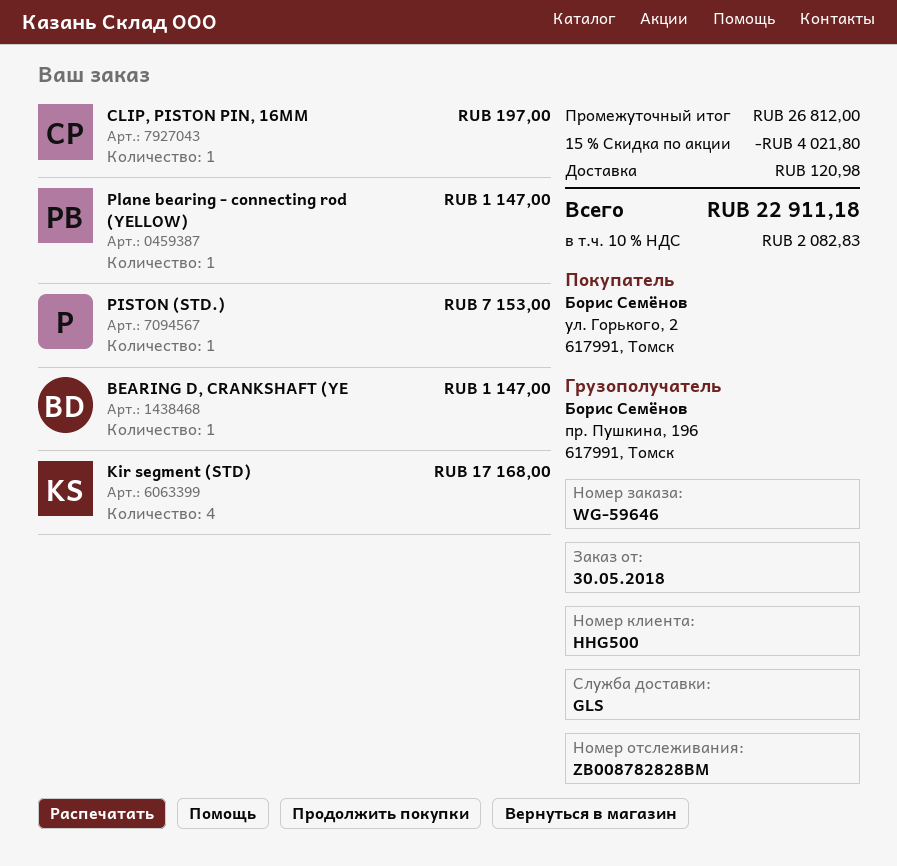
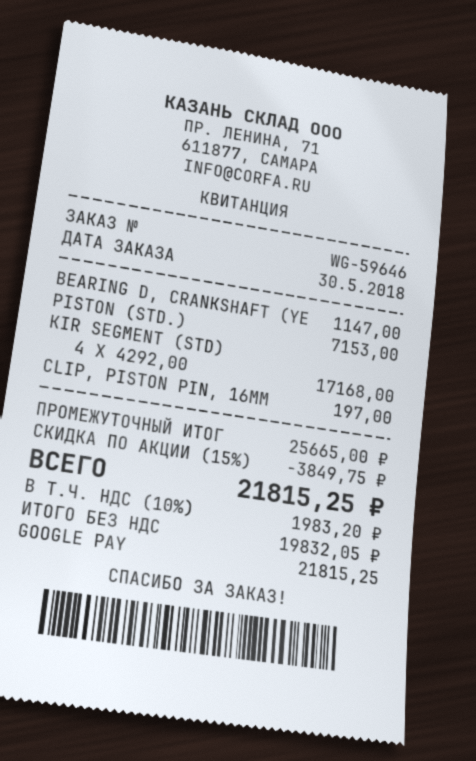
Plane bearing - connecting rod (YELLOW): 1 for 1147.00 -> none
subtotal: 26812.00 -> 25665.00
discount: 15% = 4021.80 -> 15% = 3849.75
shipping: 120.98 -> none
tax: 10% = 2082.83 -> 10% = 1983.20
total: 22911.18 -> 21815.25

